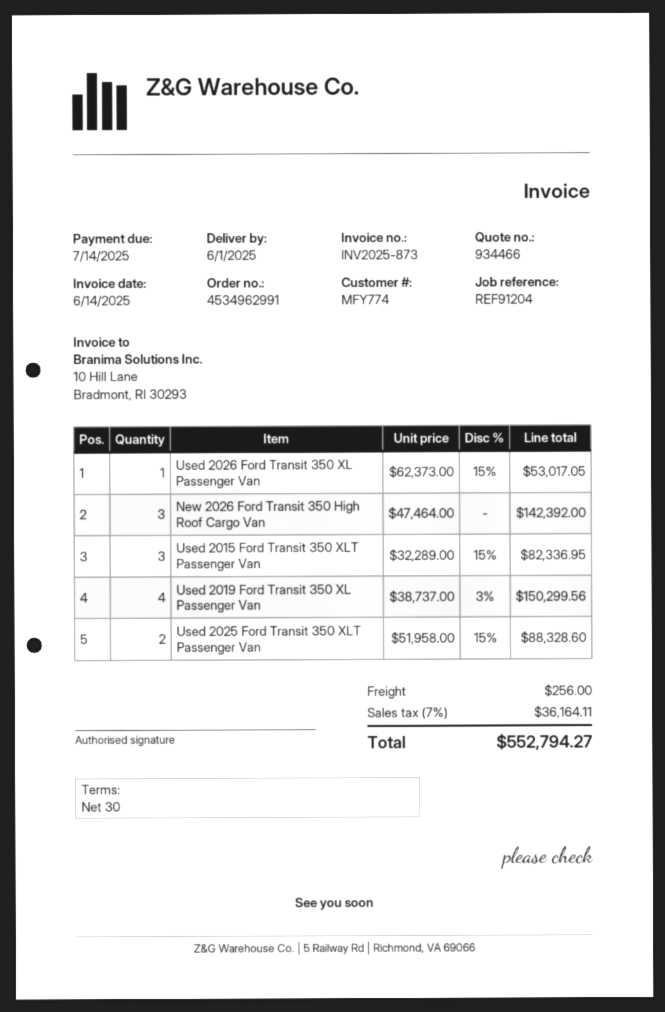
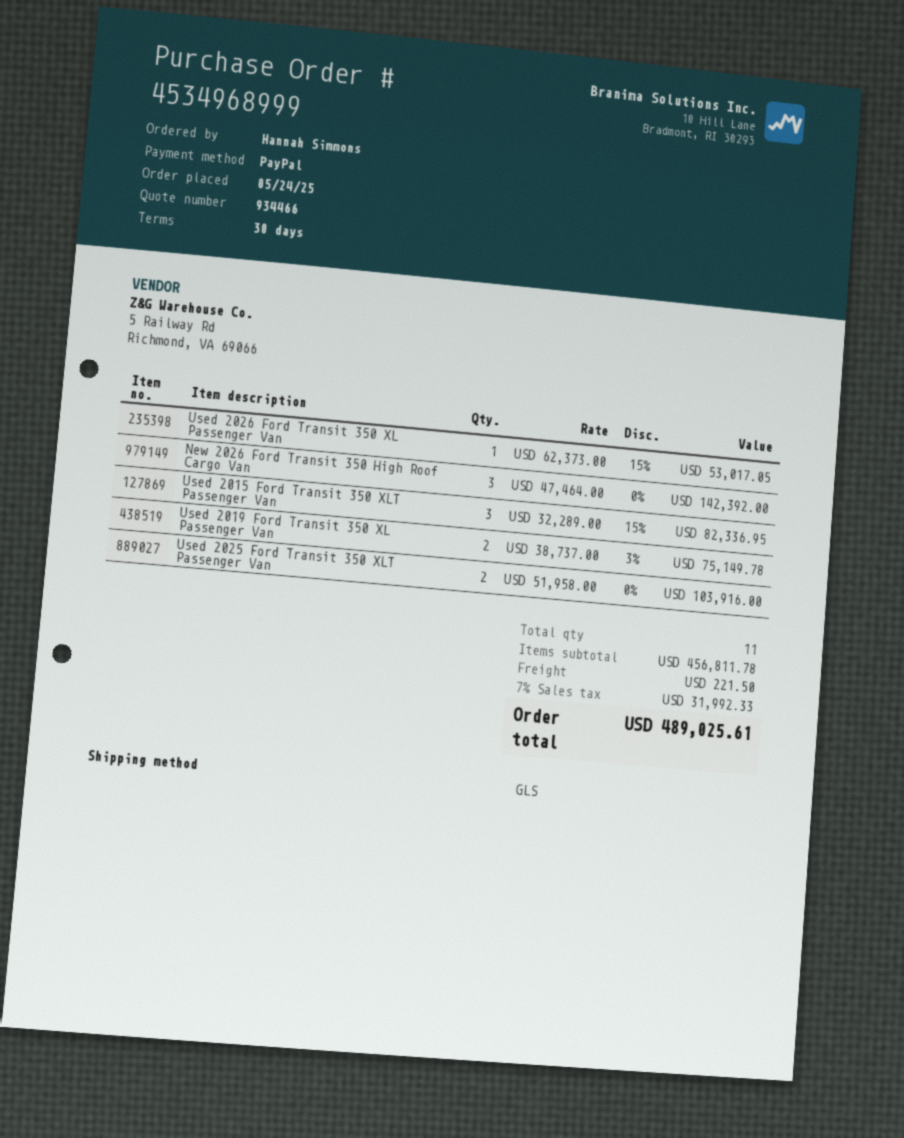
order number: 4534962991 -> 4534968999
Used 2019 Ford Transit 350 XL Passenger Van: 4 x 38737.00 - 3% = 150299.56 -> 2 x 38737.00 - 3% = 75149.78
Used 2025 Ford Transit 350 XLT Passenger Van: 2 x 51958.00 - 15% = 88328.60 -> 2 x 51958.00 = 103916.00
shipping: 256.00 -> 221.50
tax: 7% = 36164.11 -> 7% = 31992.33
total: 552794.27 -> 489025.61

